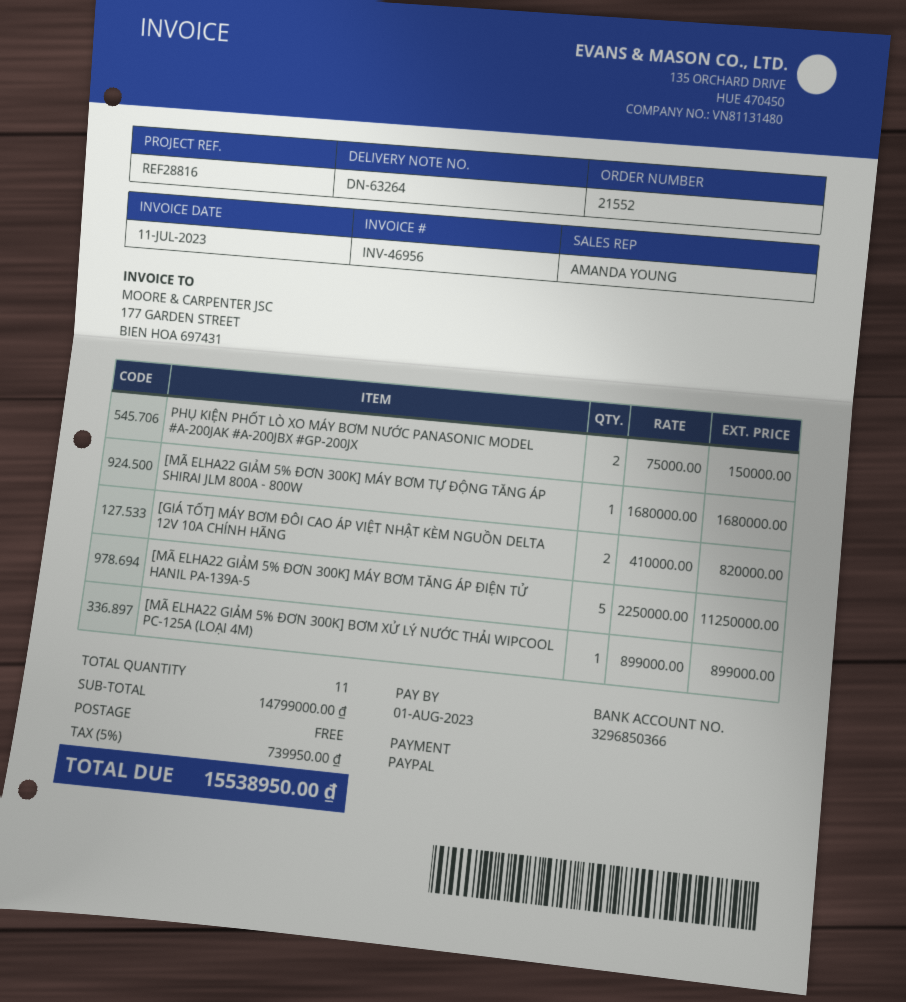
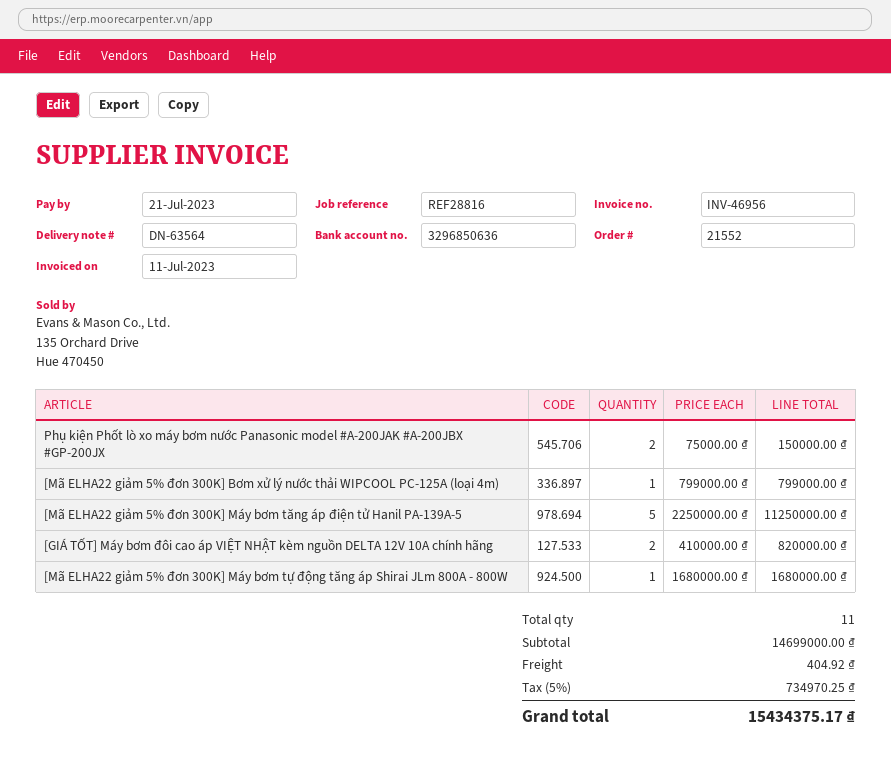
delivery note number: DN-63264 -> DN-63564
due date: 2023-08-01 -> 2023-07-21
bank account: 3296850366 -> 3296850636
[MÃ ELHA22 GIẢM 5% ĐƠN 300K] BƠM XỬ LÝ NƯỚC THẢI WIPCOOL PC-125A (LOẠI 4M): 1 x 899000.00 = 899000.00 -> 1 x 799000.00 = 799000.00
subtotal: 14799000.00 -> 14699000.00
shipping: 0.00 -> 404.92
tax: 5% = 739950.00 -> 5% = 734970.25
total: 15538950.00 -> 15434375.17

